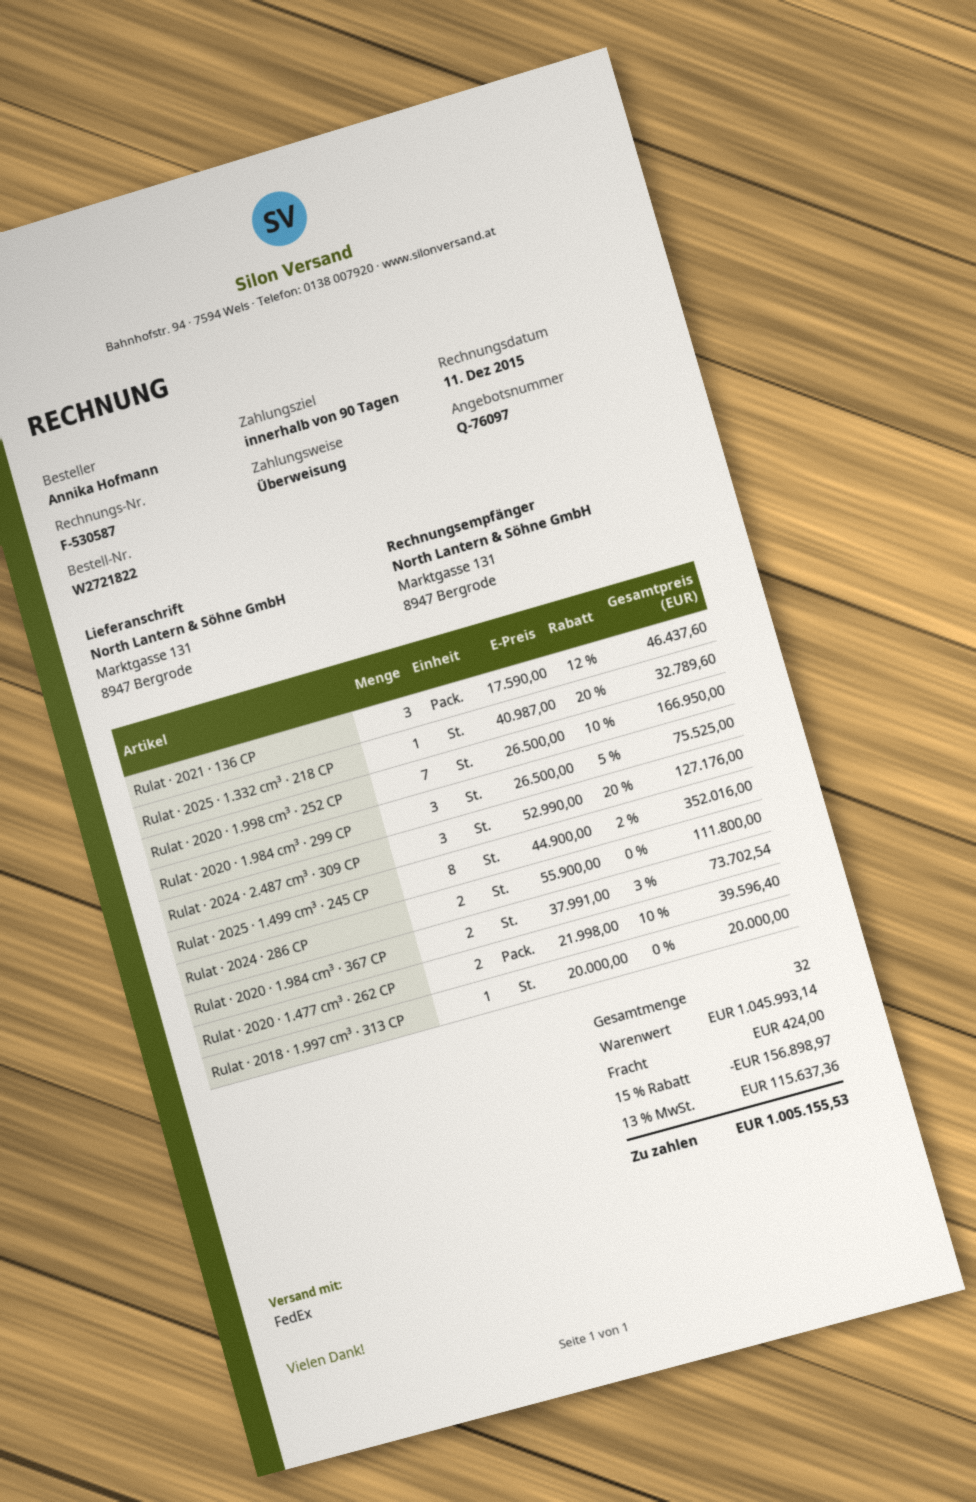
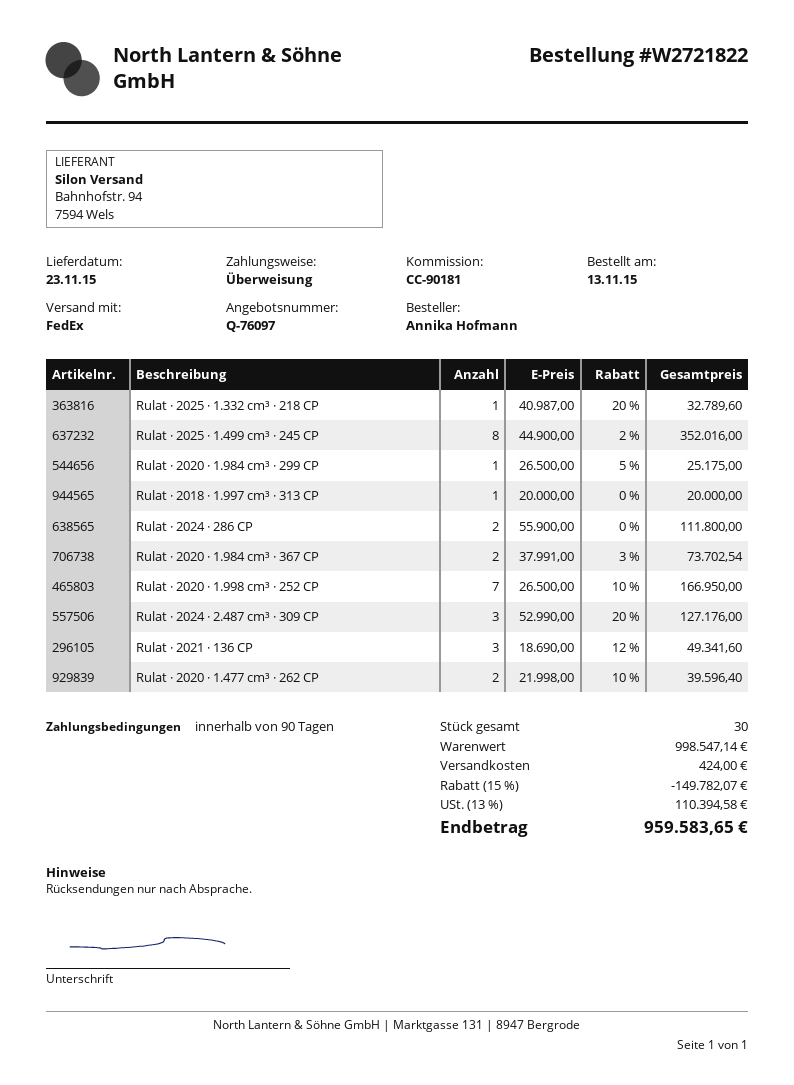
Rulat · 2021 · 136 CP: 3 x 17590.00 - 12% = 46437.60 -> 3 x 18690.00 - 12% = 49341.60
Rulat · 2020 · 1.984 cm³ · 299 CP: 3 x 26500.00 - 5% = 75525.00 -> 1 x 26500.00 - 5% = 25175.00
total quantity: 32 -> 30
subtotal: 1045993.14 -> 998547.14
discount: 15% = 156898.97 -> 15% = 149782.07
tax: 13% = 115637.36 -> 13% = 110394.58
total: 1005155.53 -> 959583.65

